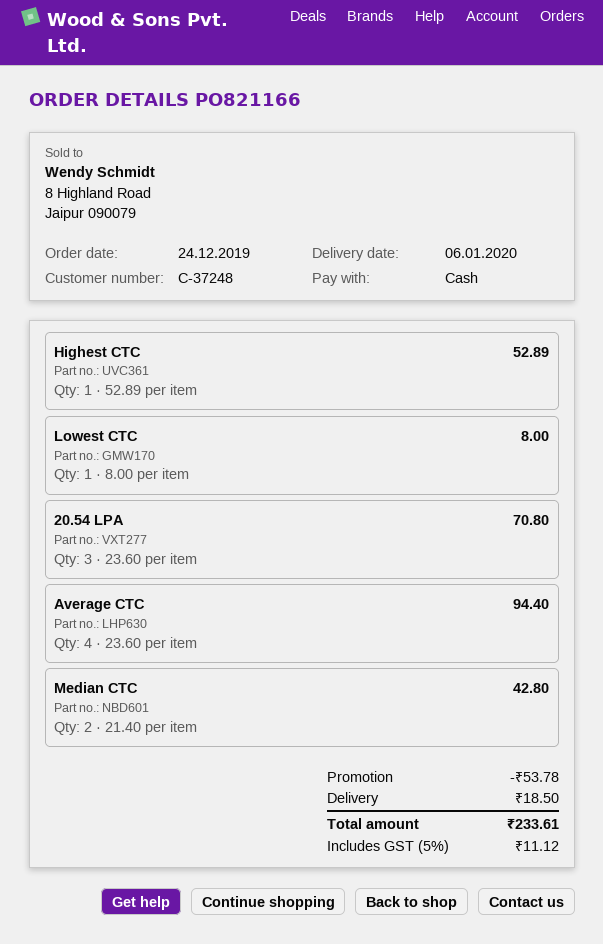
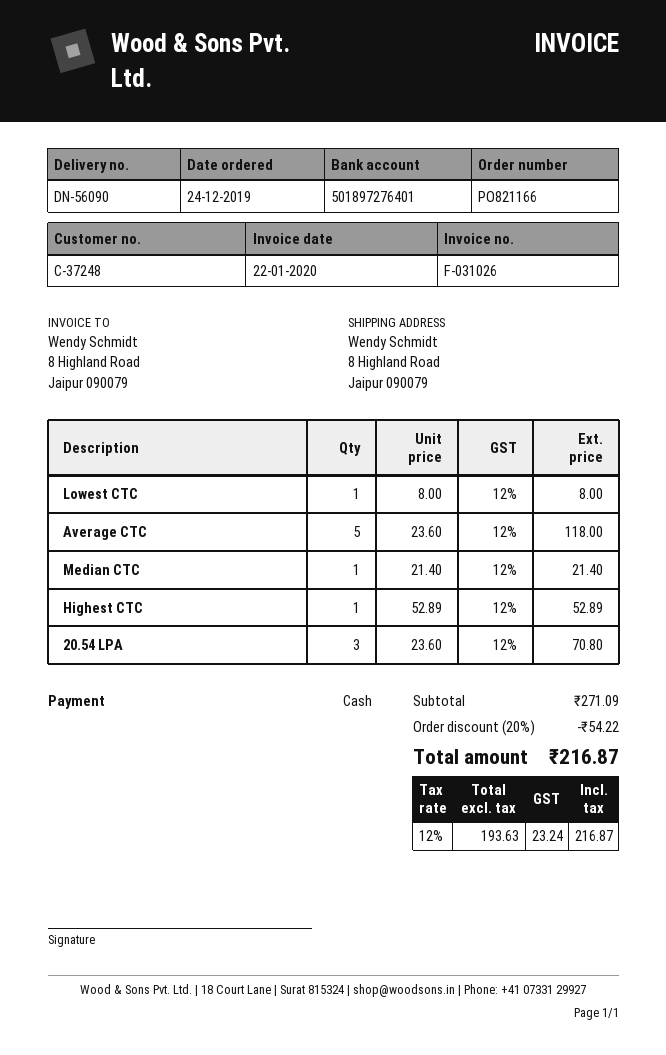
Average CTC: 4 x 23.60 = 94.40 -> 5 x 23.60 = 118.00
Median CTC: 2 x 21.40 = 42.80 -> 1 x 21.40 = 21.40
discount: 53.78 -> 54.22
shipping: 18.50 -> none
tax: 5% = 11.12 -> 12% = 23.24
total: 233.61 -> 216.87

